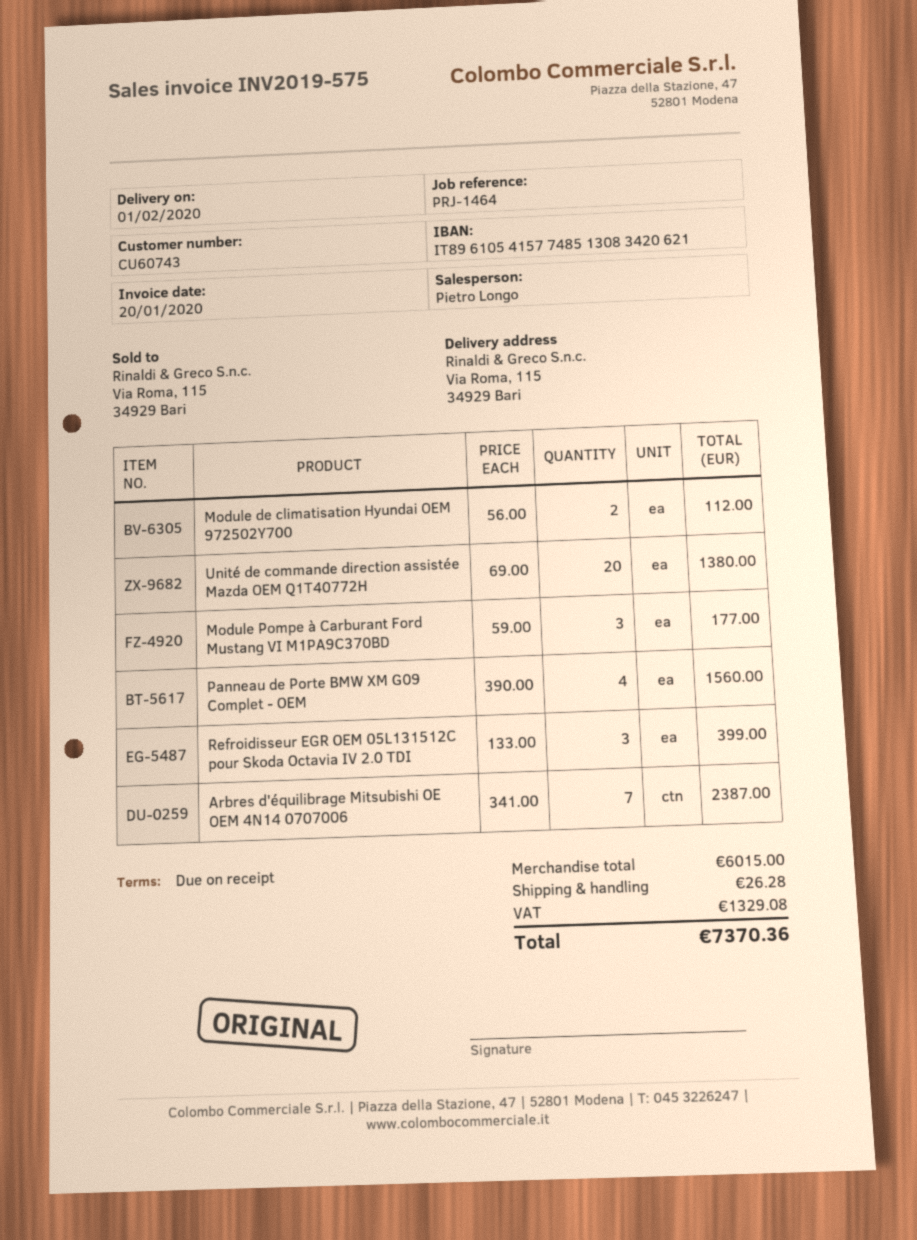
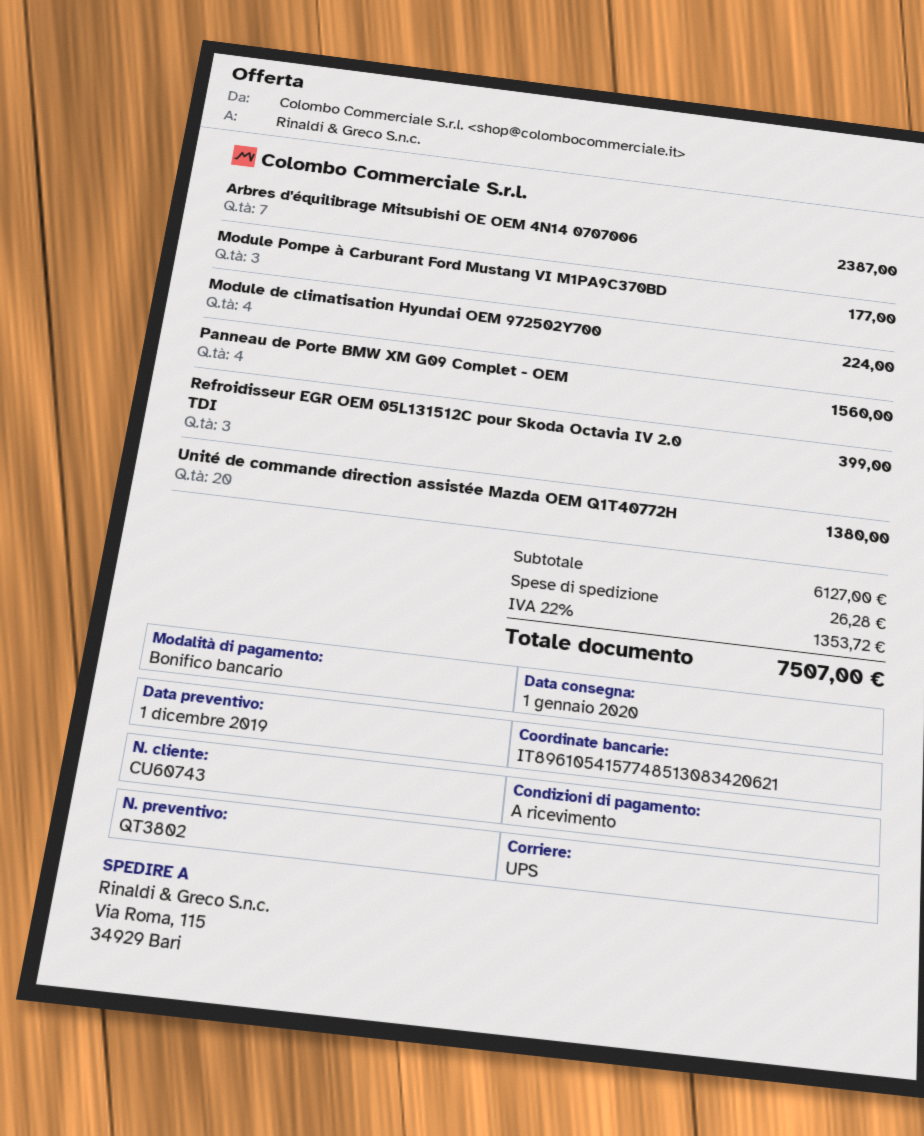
delivery date: 2020-02-01 -> 2020-01-01
Module de climatisation Hyundai OEM 972502Y700: 2 for 112.00 -> 4 for 224.00
subtotal: 6015.00 -> 6127.00
tax: 1329.08 -> 1353.72
total: 7370.36 -> 7507.00

